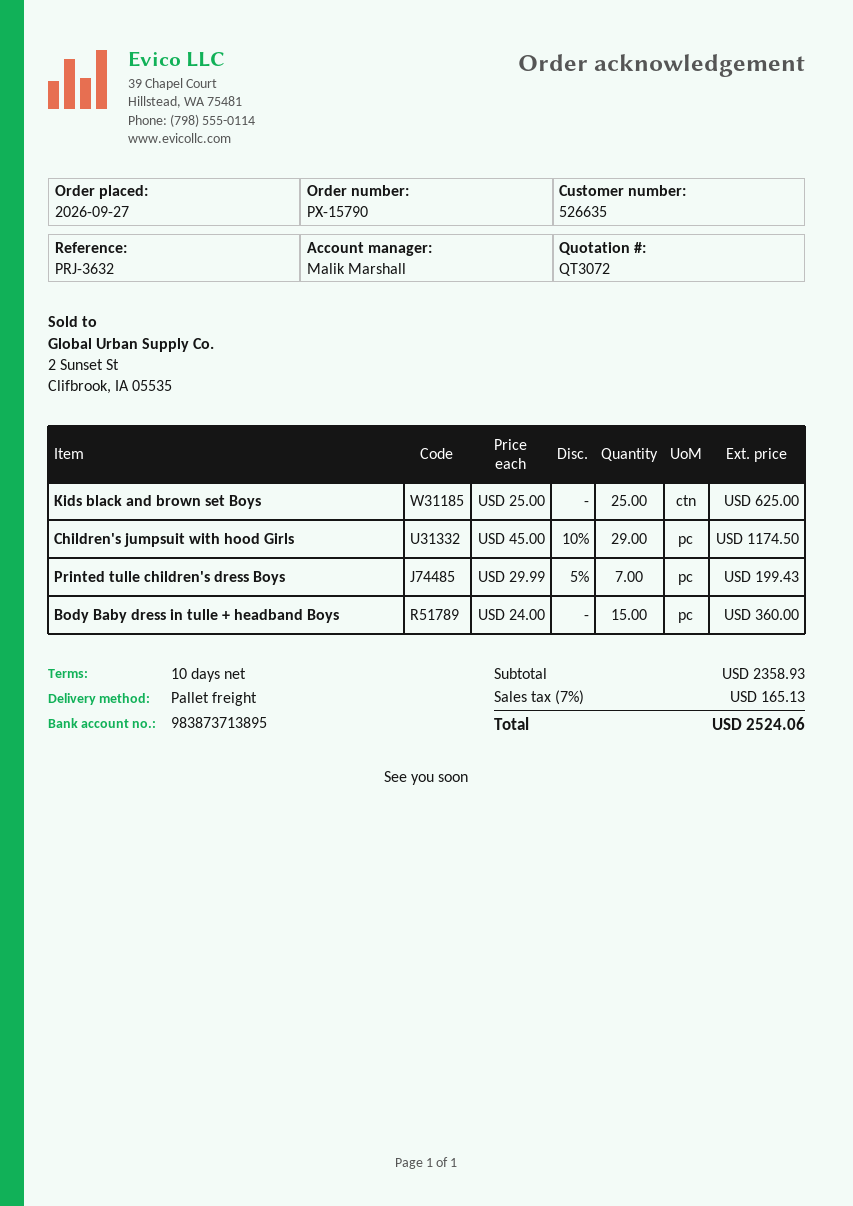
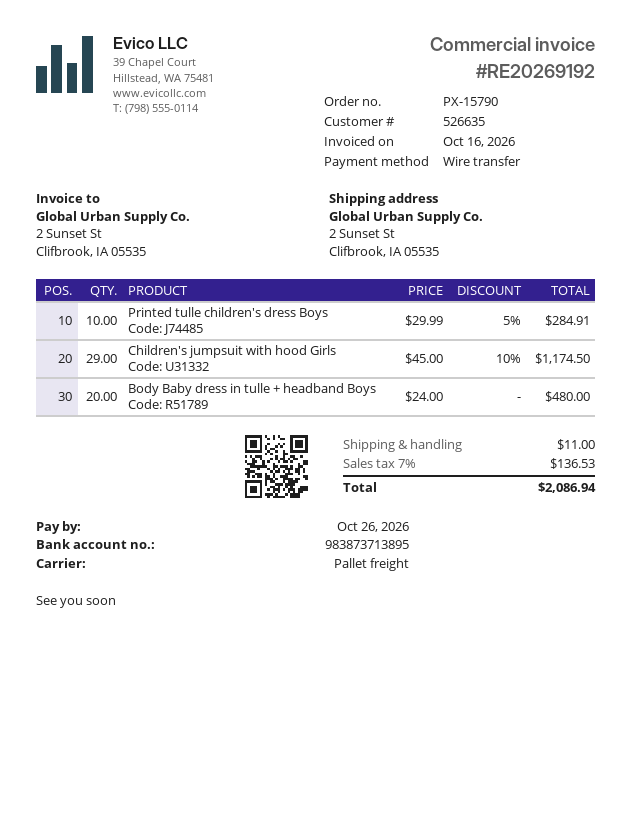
Kids black and brown set Boys: 25 x 25.00 = 625.00 -> none
Printed tulle children's dress Boys: 7 x 29.99 - 5% = 199.43 -> 10 x 29.99 - 5% = 284.91
Body Baby dress in tulle + headband Boys: 15 x 24.00 = 360.00 -> 20 x 24.00 = 480.00
shipping: none -> 11.00
tax: 7% = 165.13 -> 7% = 136.53
total: 2524.06 -> 2086.94

